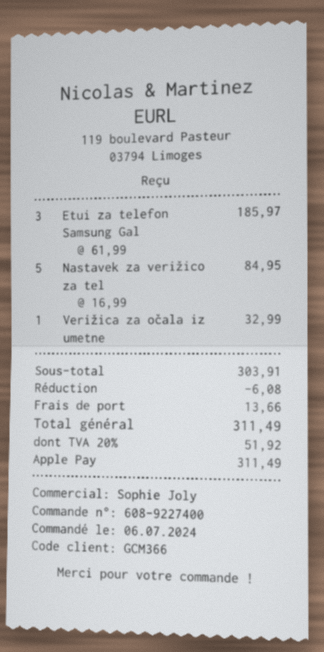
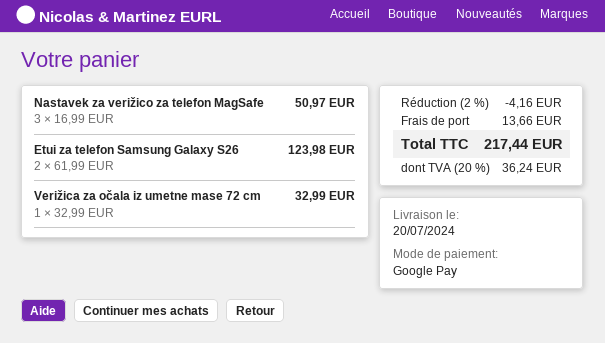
payment method: Apple Pay -> Google Pay
Etui za telefon Samsung Gal: 3 x 61.99 = 185.97 -> 2 x 61.99 = 123.98
Nastavek za verižico za tel: 5 x 16.99 = 84.95 -> 3 x 16.99 = 50.97
discount: 6.08 -> 4.16
tax: 20% = 51.92 -> 20% = 36.24
total: 311.49 -> 217.44

